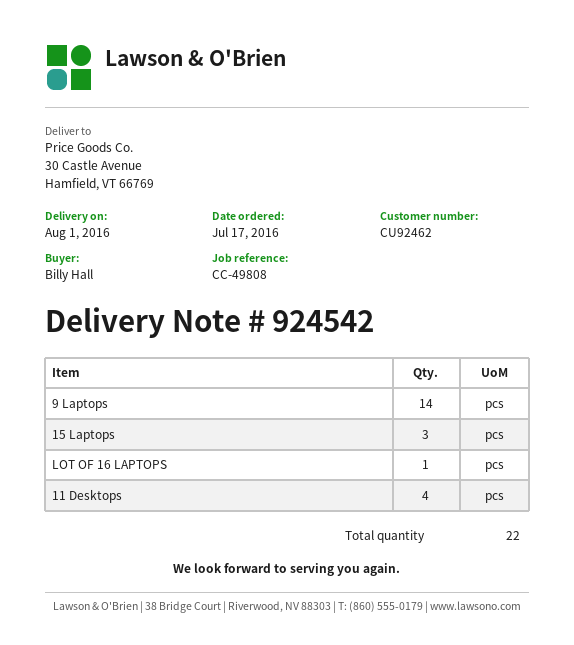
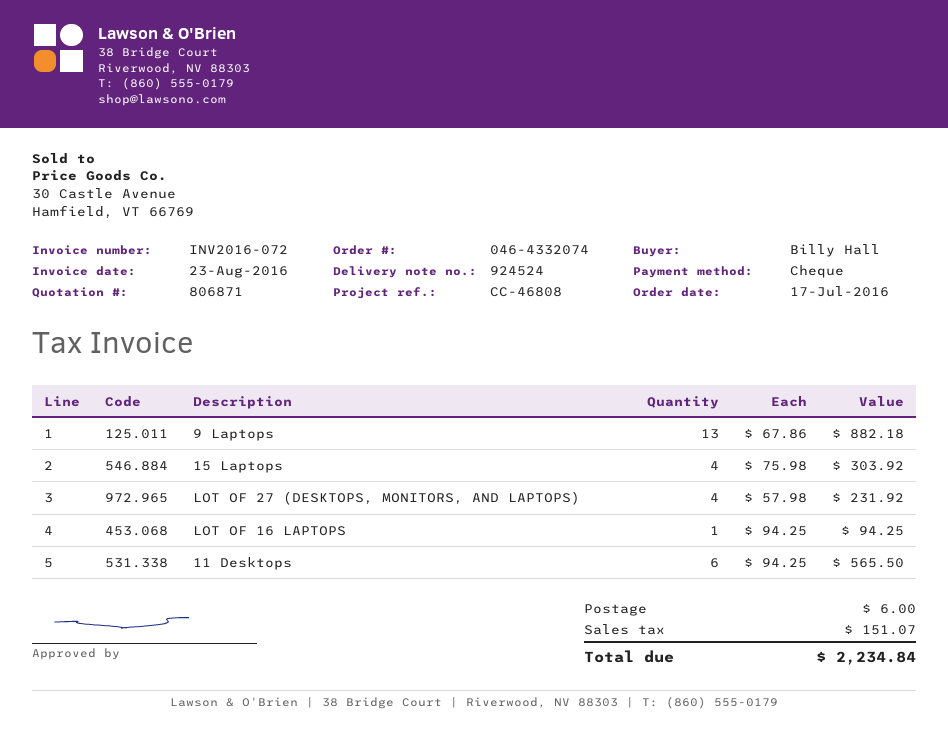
delivery note number: 924542 -> 924524
reference: CC-49808 -> CC-46808
9 Laptops: 14 -> 13
15 Laptops: 3 -> 4
11 Desktops: 4 -> 6
LOT OF 27 (DESKTOPS, MONITORS, AND LAPTOPS): none -> 4

